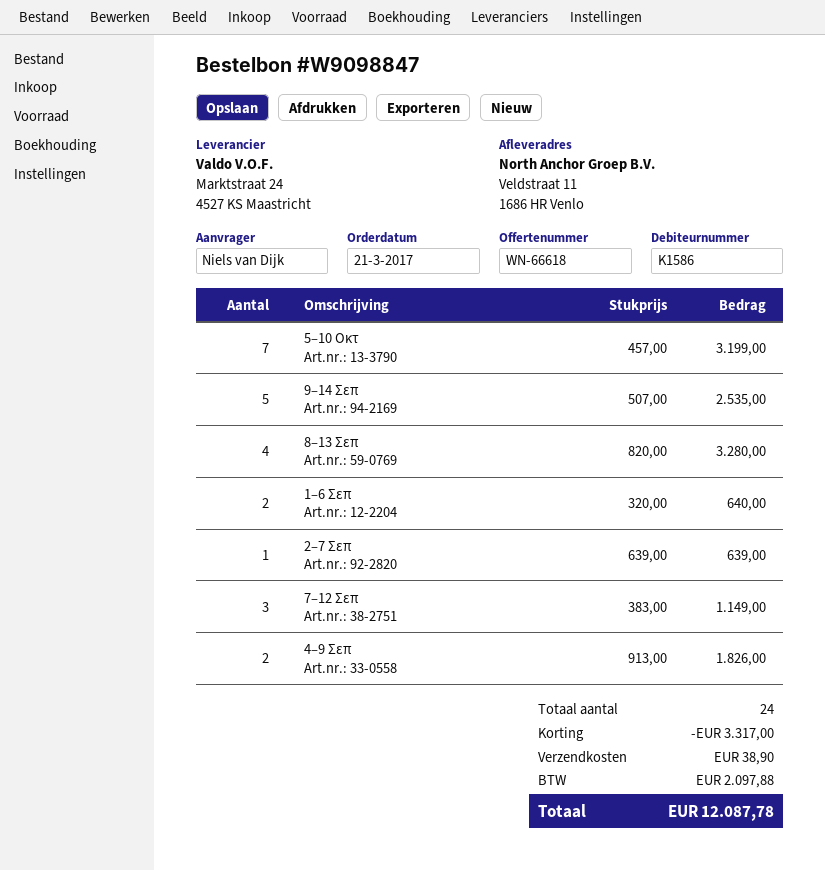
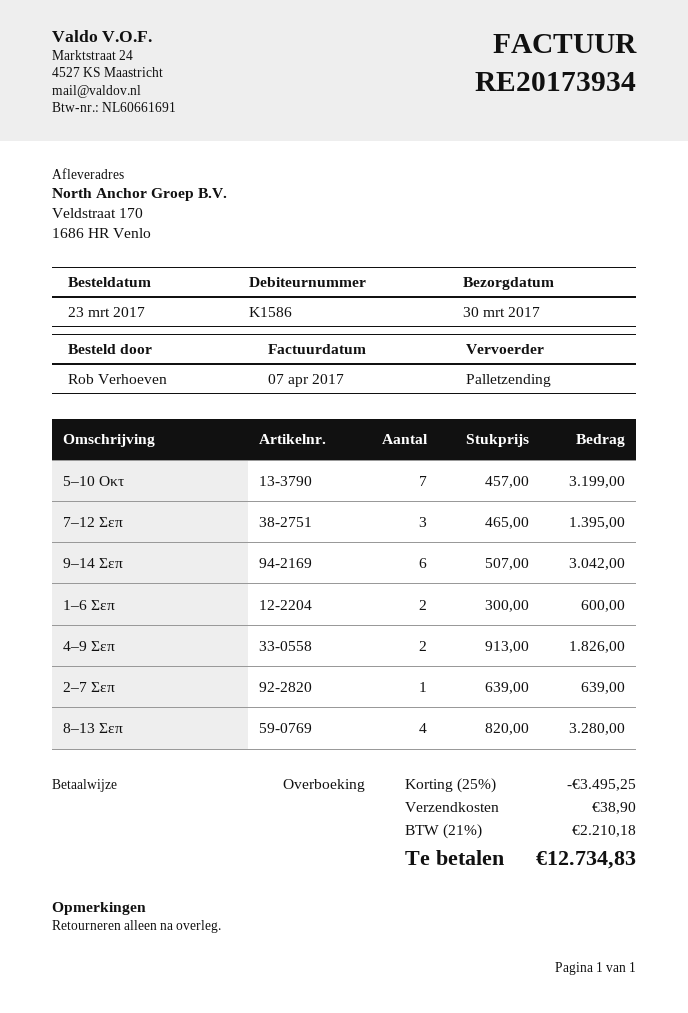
order date: 2017-03-21 -> 2017-03-23
ordered by: Niels van Dijk -> Rob Verhoeven
ship to: Veldstraat 11, 1686 HR Venlo -> Veldstraat 170, 1686 HR Venlo
9–14 Σεπ: 5 x 507.00 = 2535.00 -> 6 x 507.00 = 3042.00
1–6 Σεπ: 2 x 320.00 = 640.00 -> 2 x 300.00 = 600.00
7–12 Σεπ: 3 x 383.00 = 1149.00 -> 3 x 465.00 = 1395.00
discount: 3317.00 -> 3495.25
tax: 2097.88 -> 2210.18
total: 12087.78 -> 12734.83

